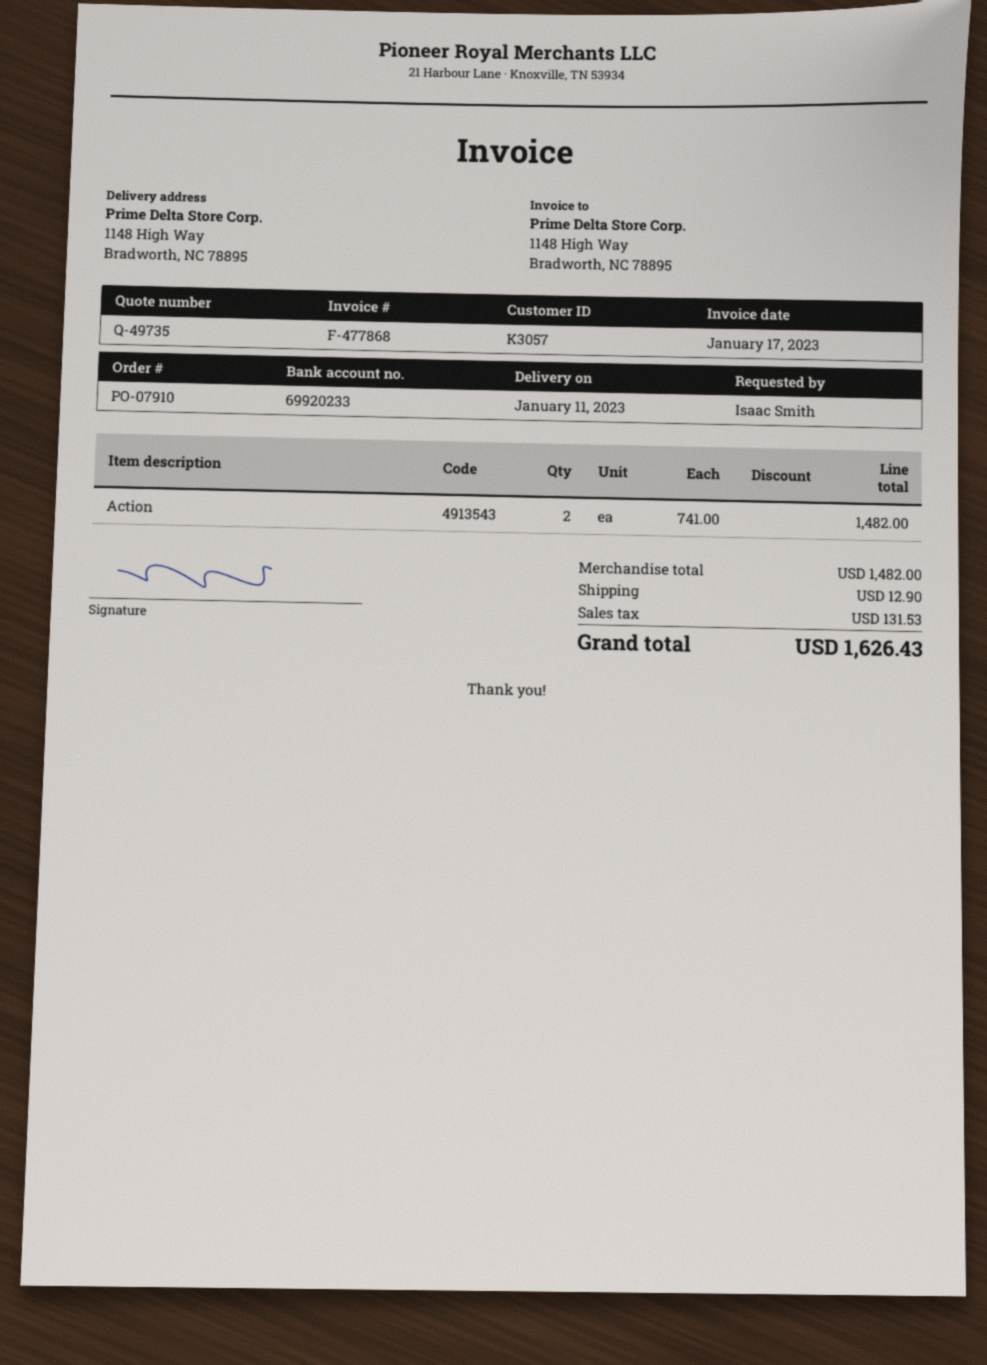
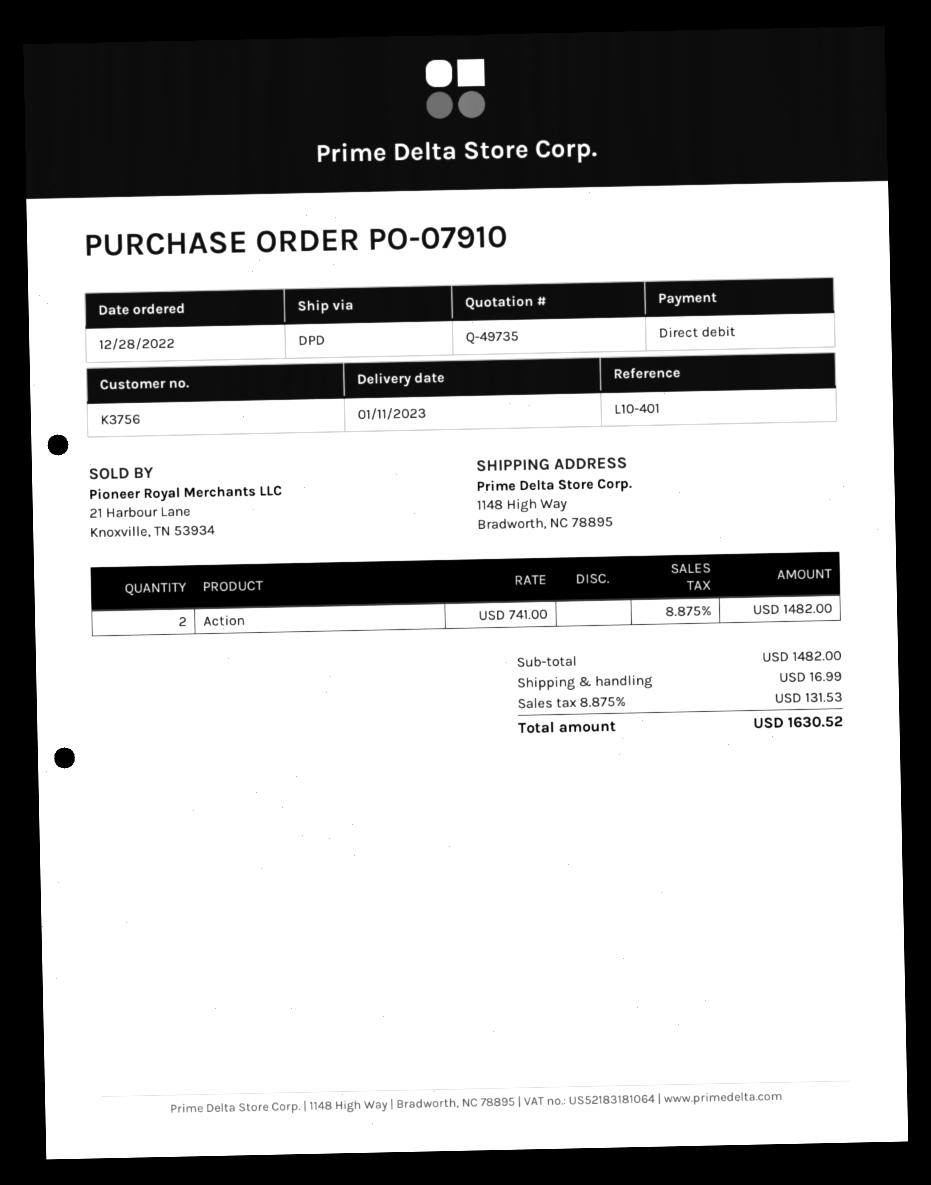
customer number: K3057 -> K3756
shipping: 12.90 -> 16.99
total: 1626.43 -> 1630.52

